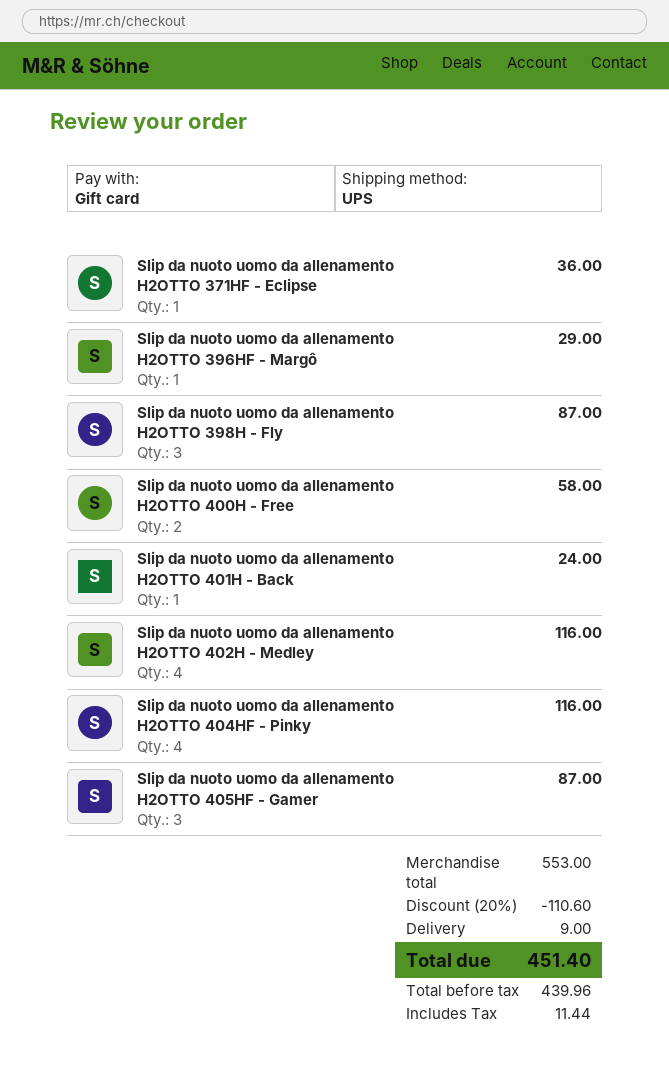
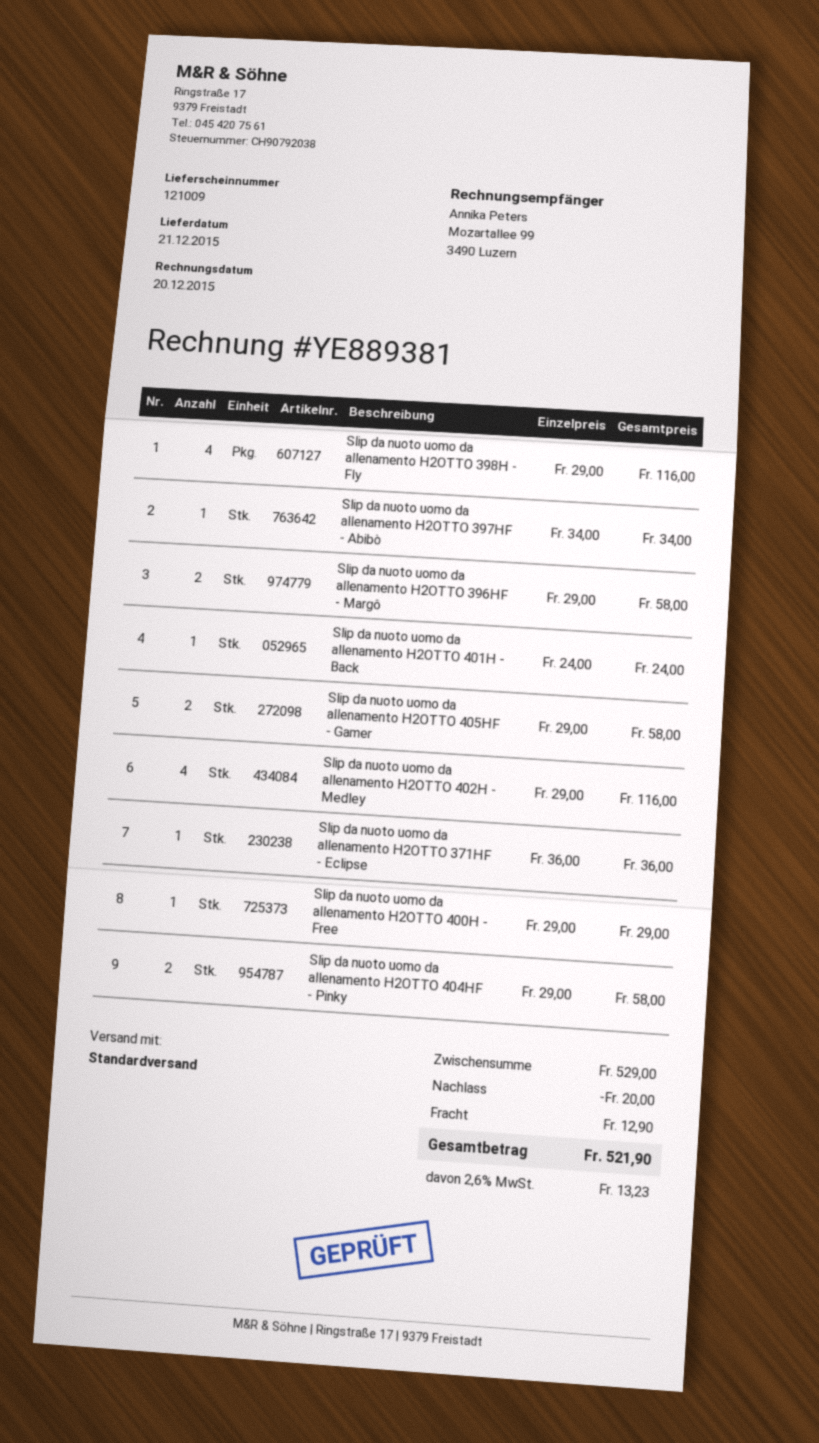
shipping method: UPS -> standard
Slip da nuoto uomo da allenamento H2OTTO 396HF - Margô: 1 for 29.00 -> 2 for 58.00
Slip da nuoto uomo da allenamento H2OTTO 398H - Fly: 3 for 87.00 -> 4 for 116.00
Slip da nuoto uomo da allenamento H2OTTO 400H - Free: 2 for 58.00 -> 1 for 29.00
Slip da nuoto uomo da allenamento H2OTTO 404HF - Pinky: 4 for 116.00 -> 2 for 58.00
Slip da nuoto uomo da allenamento H2OTTO 405HF - Gamer: 3 for 87.00 -> 2 for 58.00
Slip da nuoto uomo da allenamento H2OTTO 397HF - Abibò: none -> 1 for 34.00
subtotal: 553.00 -> 529.00
discount: 110.60 -> 20.00
shipping: 9.00 -> 12.90
tax: 11.44 -> 13.23
total: 451.40 -> 521.90

